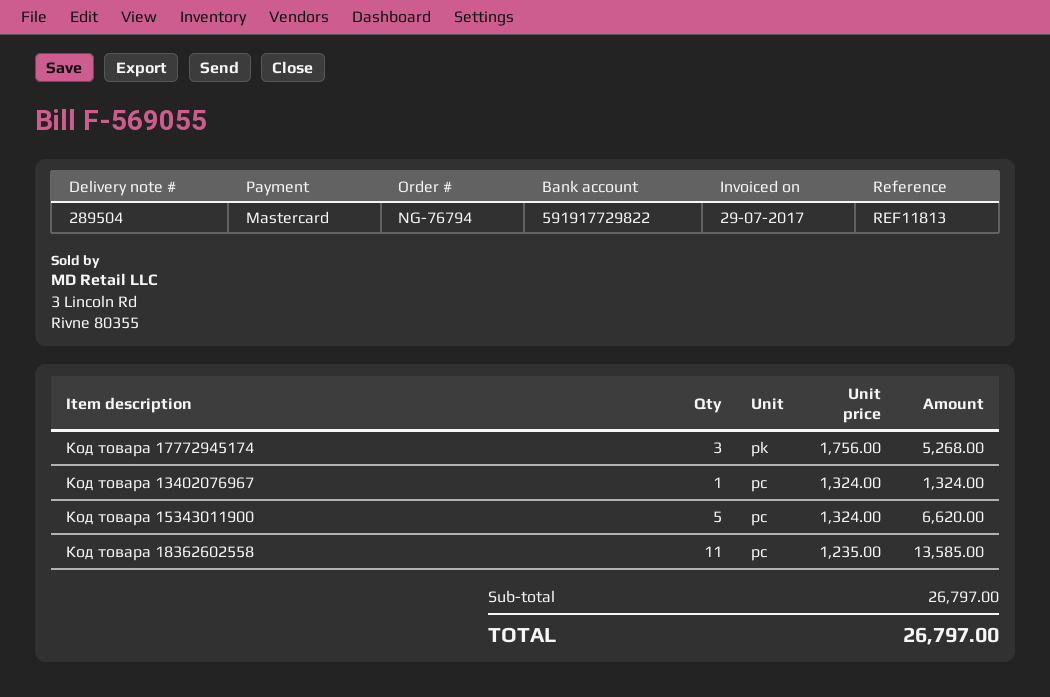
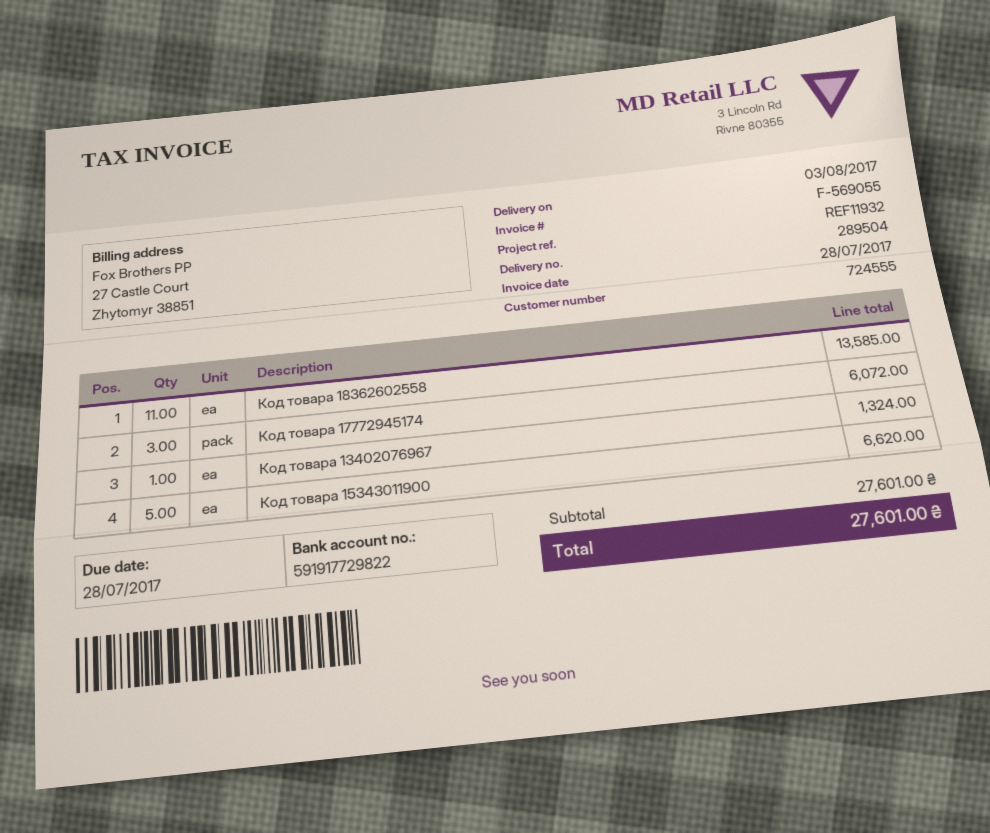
invoice date: 2017-07-29 -> 2017-07-28
reference: REF11813 -> REF11932
Код товара 17772945174: 3 for 5268.00 -> 3 for 6072.00
subtotal: 26797.00 -> 27601.00
total: 26797.00 -> 27601.00

